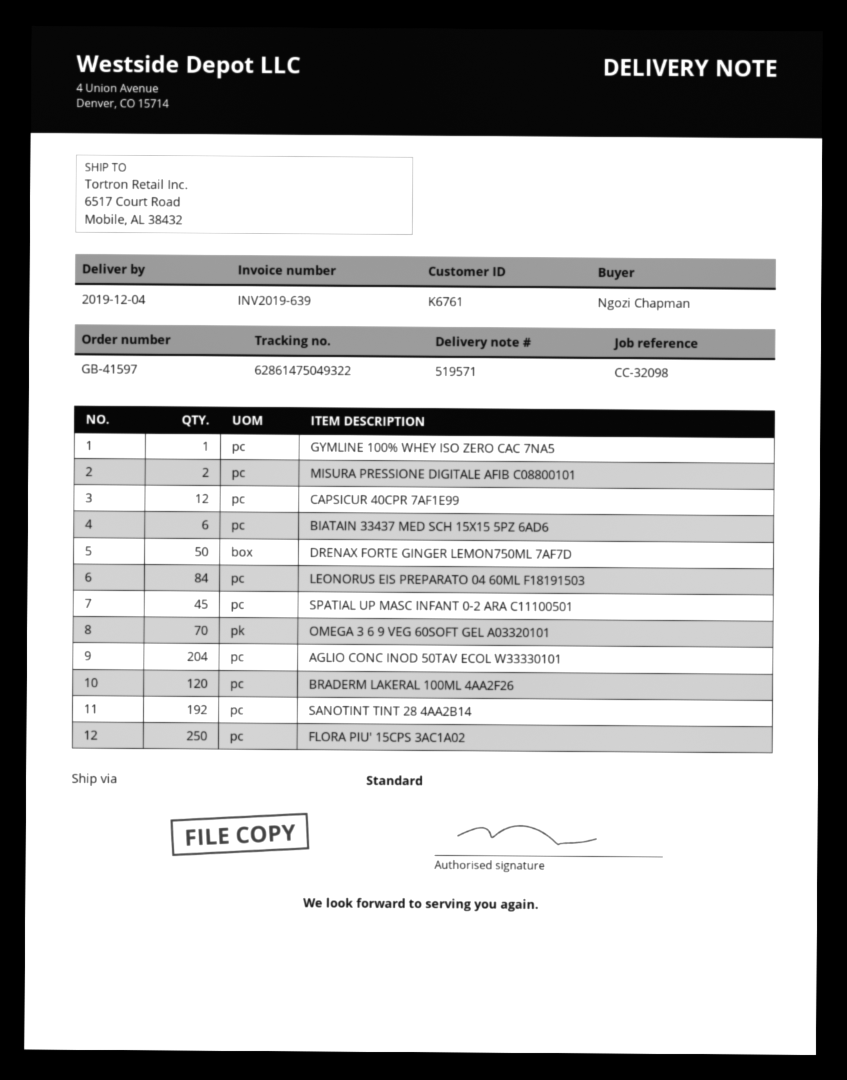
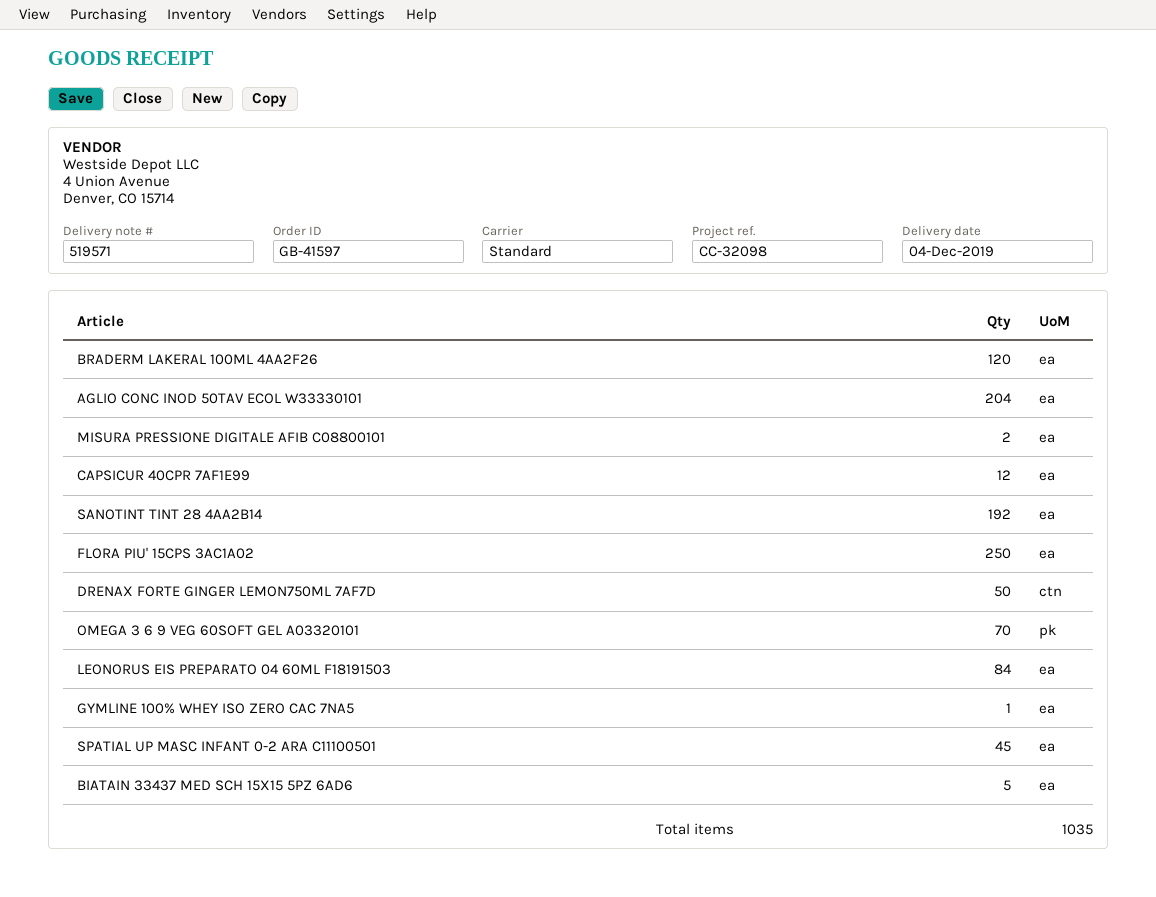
BIATAIN 33437 MED SCH 15X15 5PZ 6AD6: 6 -> 5

